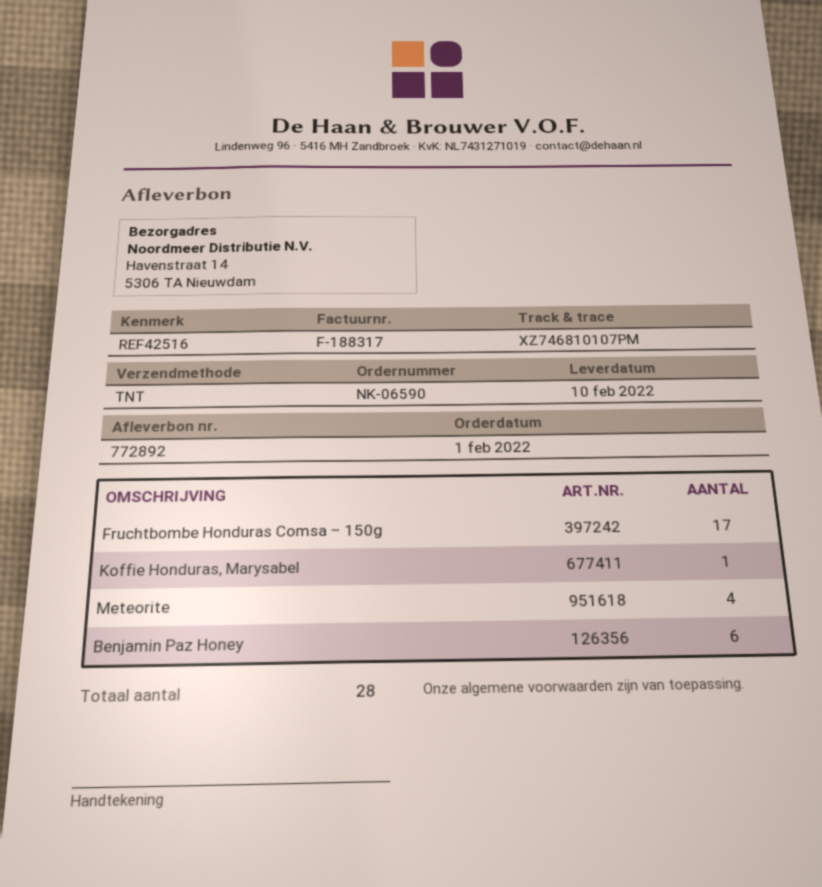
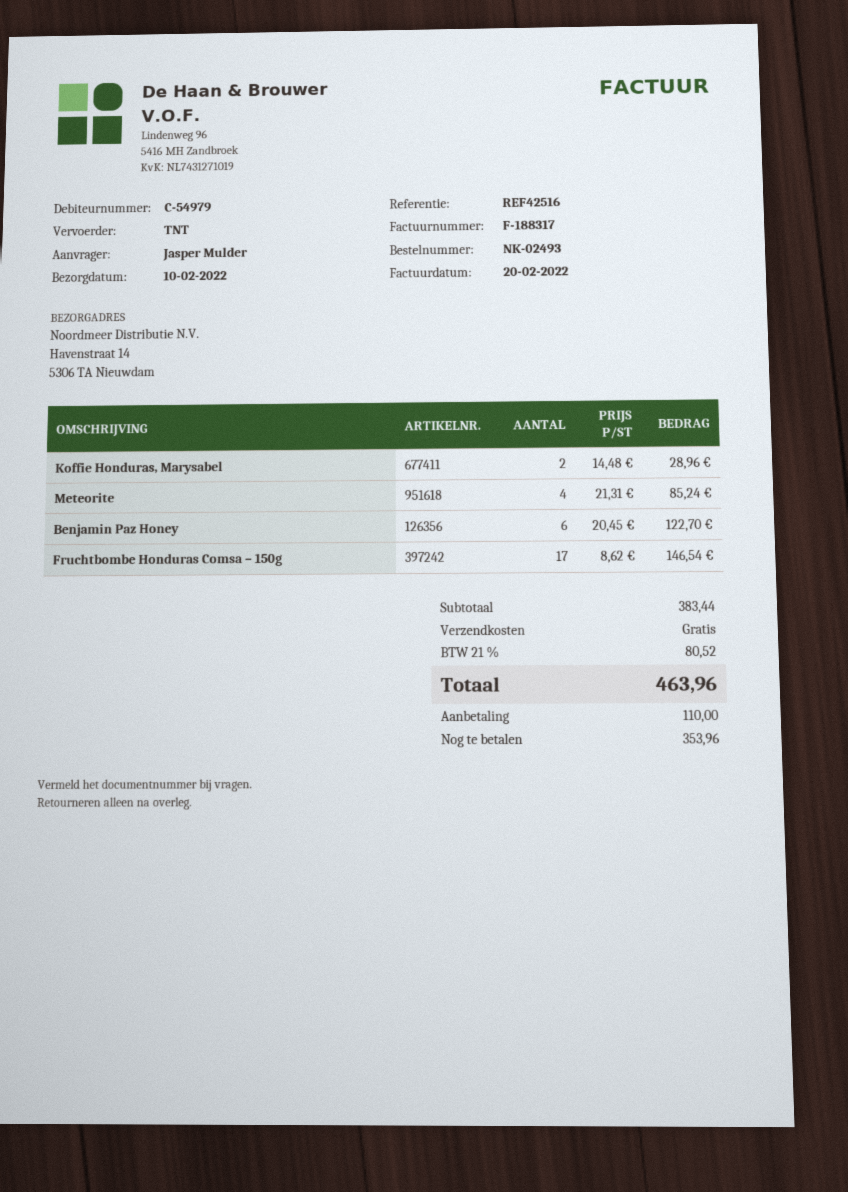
order number: NK-06590 -> NK-02493
Koffie Honduras, Marysabel: 1 -> 2

